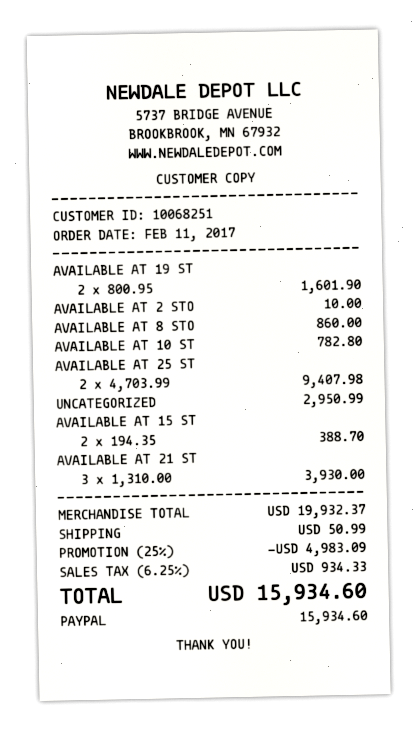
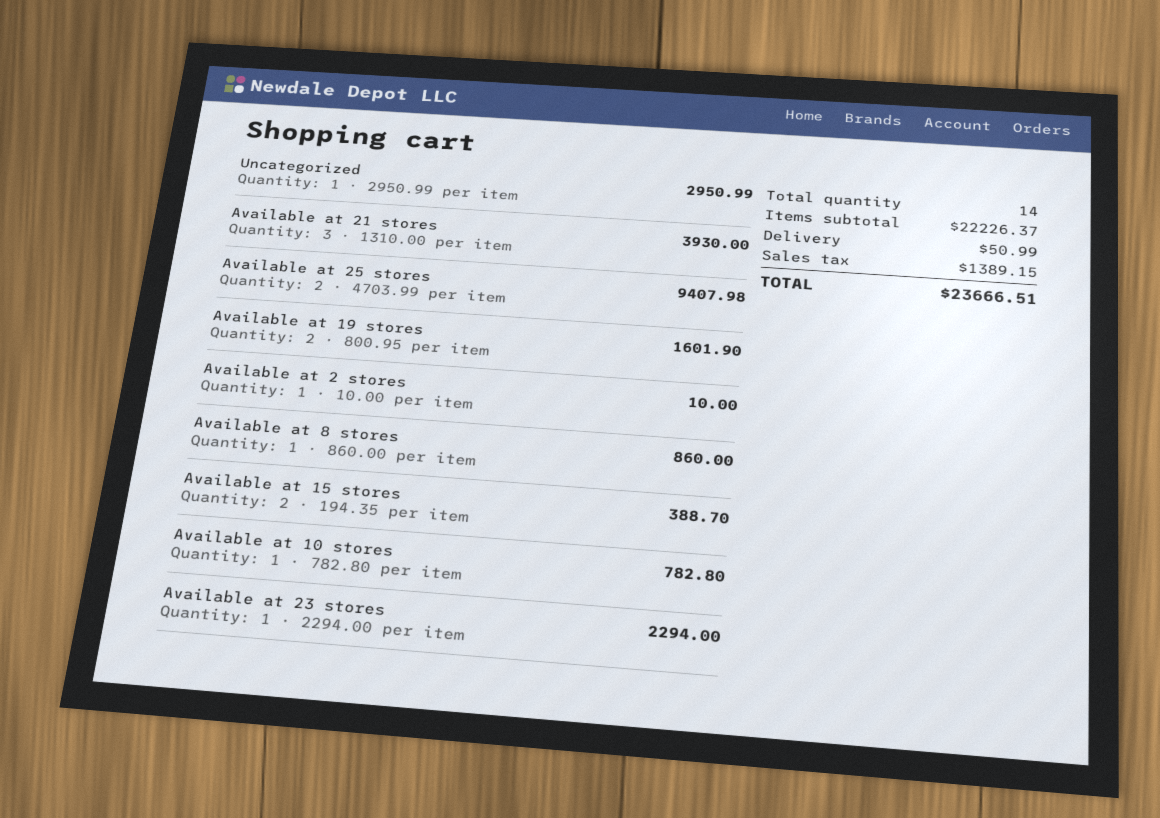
Available at 23 stores: none -> 1 x 2294.00 = 2294.00
subtotal: 19932.37 -> 22226.37
discount: 25% = 4983.09 -> none
tax: 934.33 -> 1389.15
total: 15934.60 -> 23666.51

